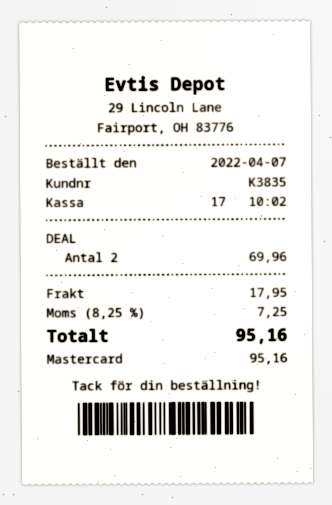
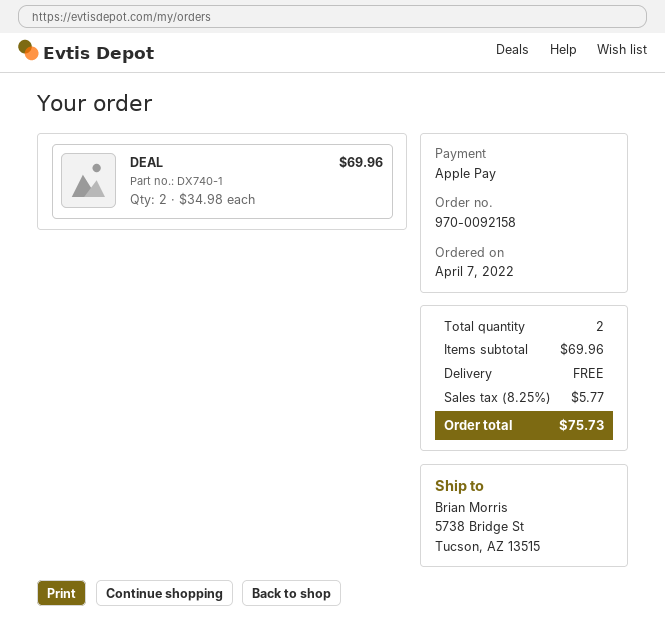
payment method: Mastercard -> Apple Pay
shipping: 17.95 -> 0.00
tax: 8.25% = 7.25 -> 8.25% = 5.77
total: 95.16 -> 75.73

